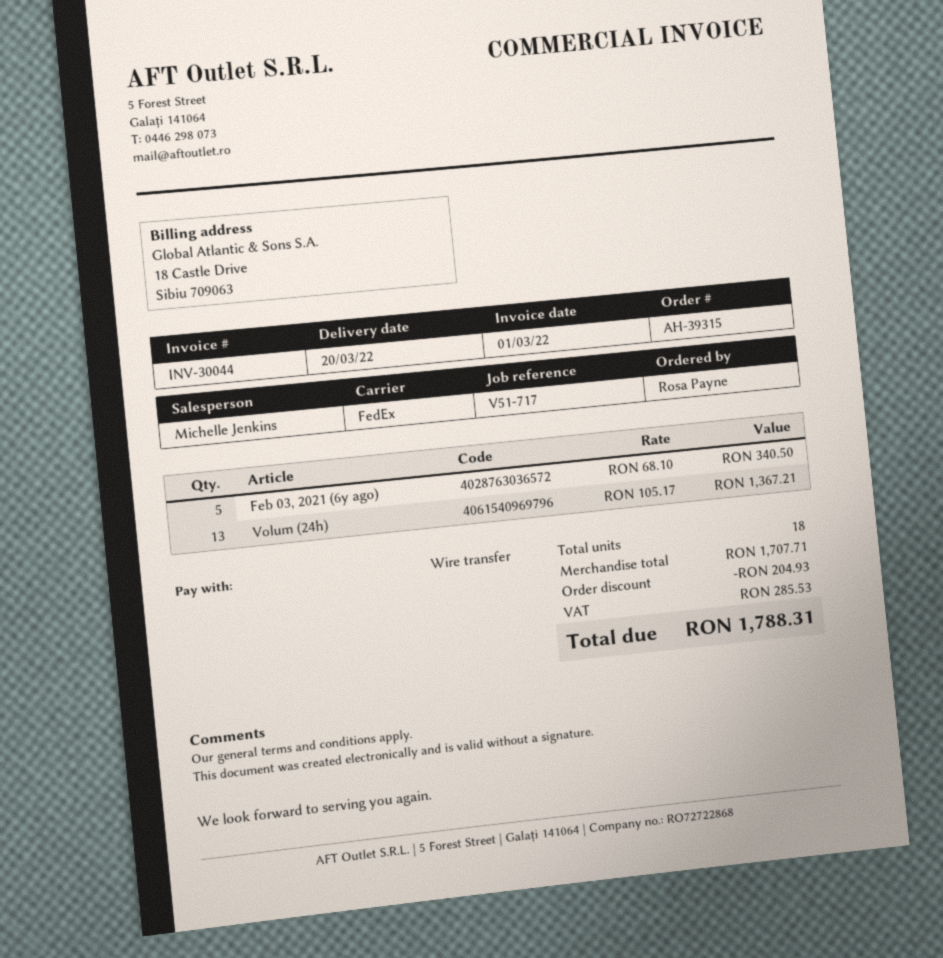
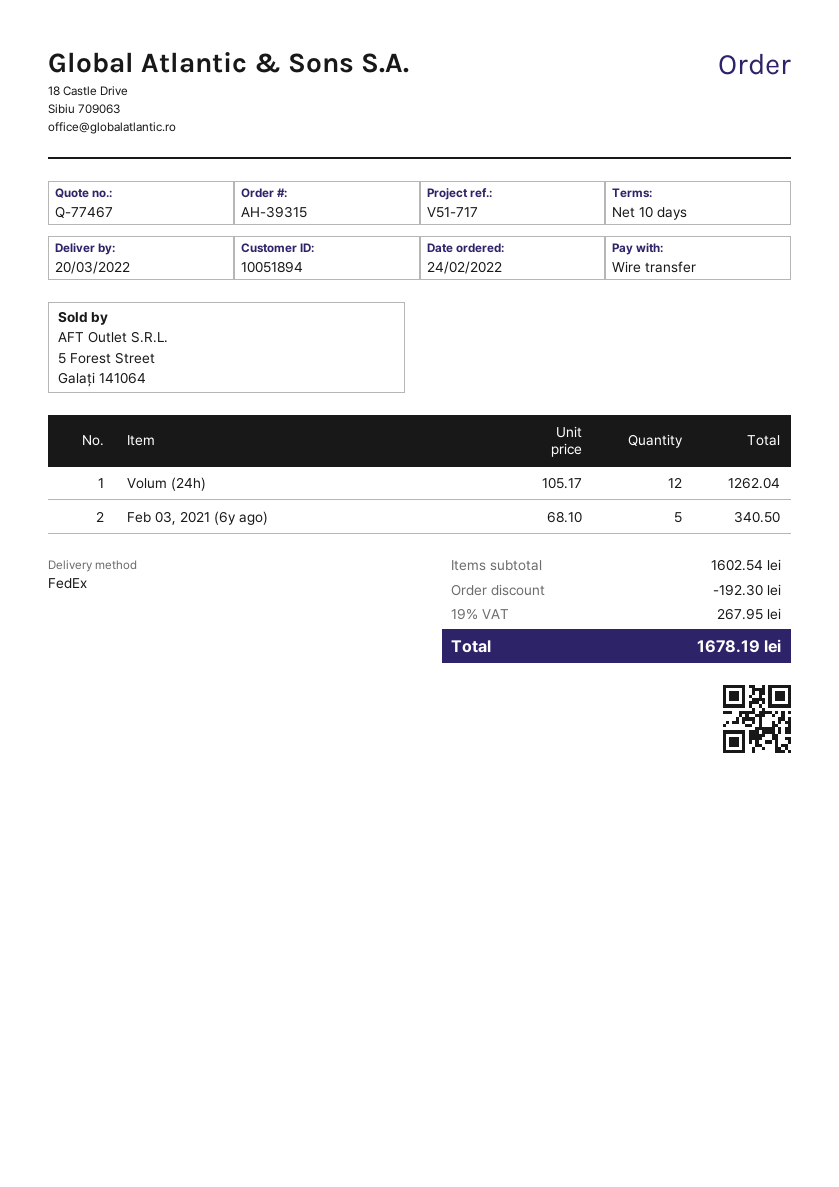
Volum (24h): 13 x 105.17 = 1367.21 -> 12 x 105.17 = 1262.04
subtotal: 1707.71 -> 1602.54
discount: 204.93 -> 192.30
tax: 285.53 -> 267.95
total: 1788.31 -> 1678.19

